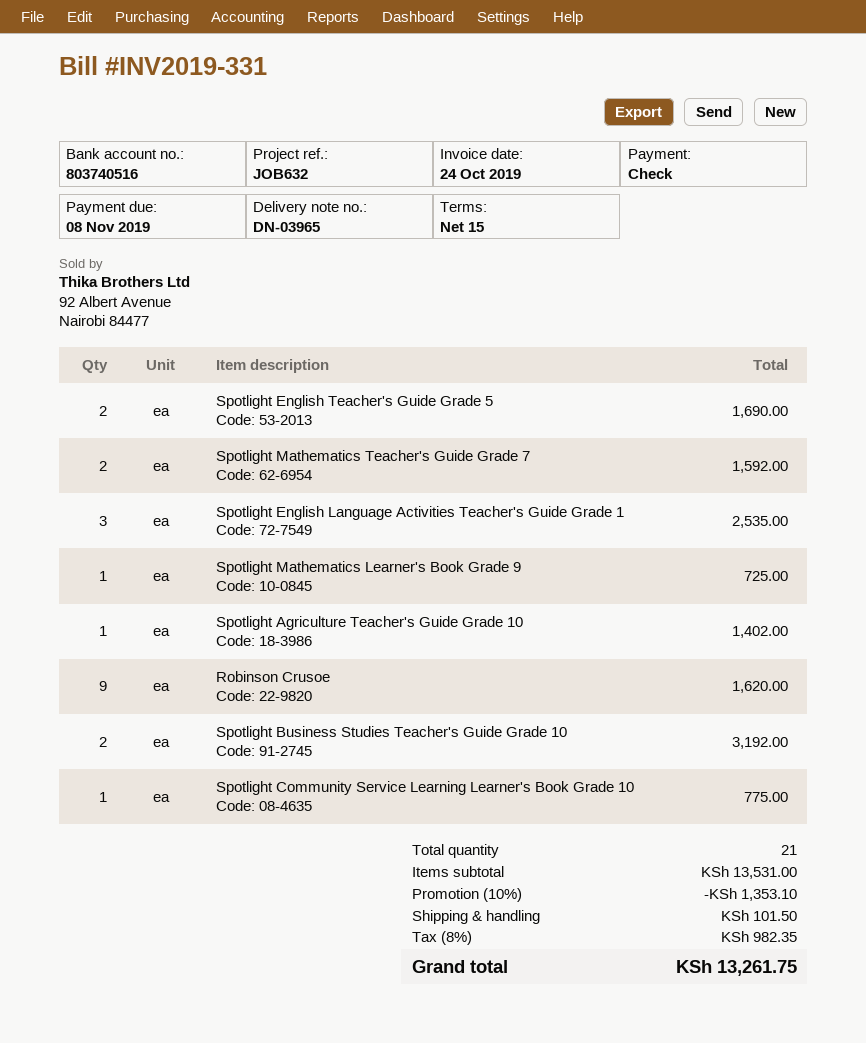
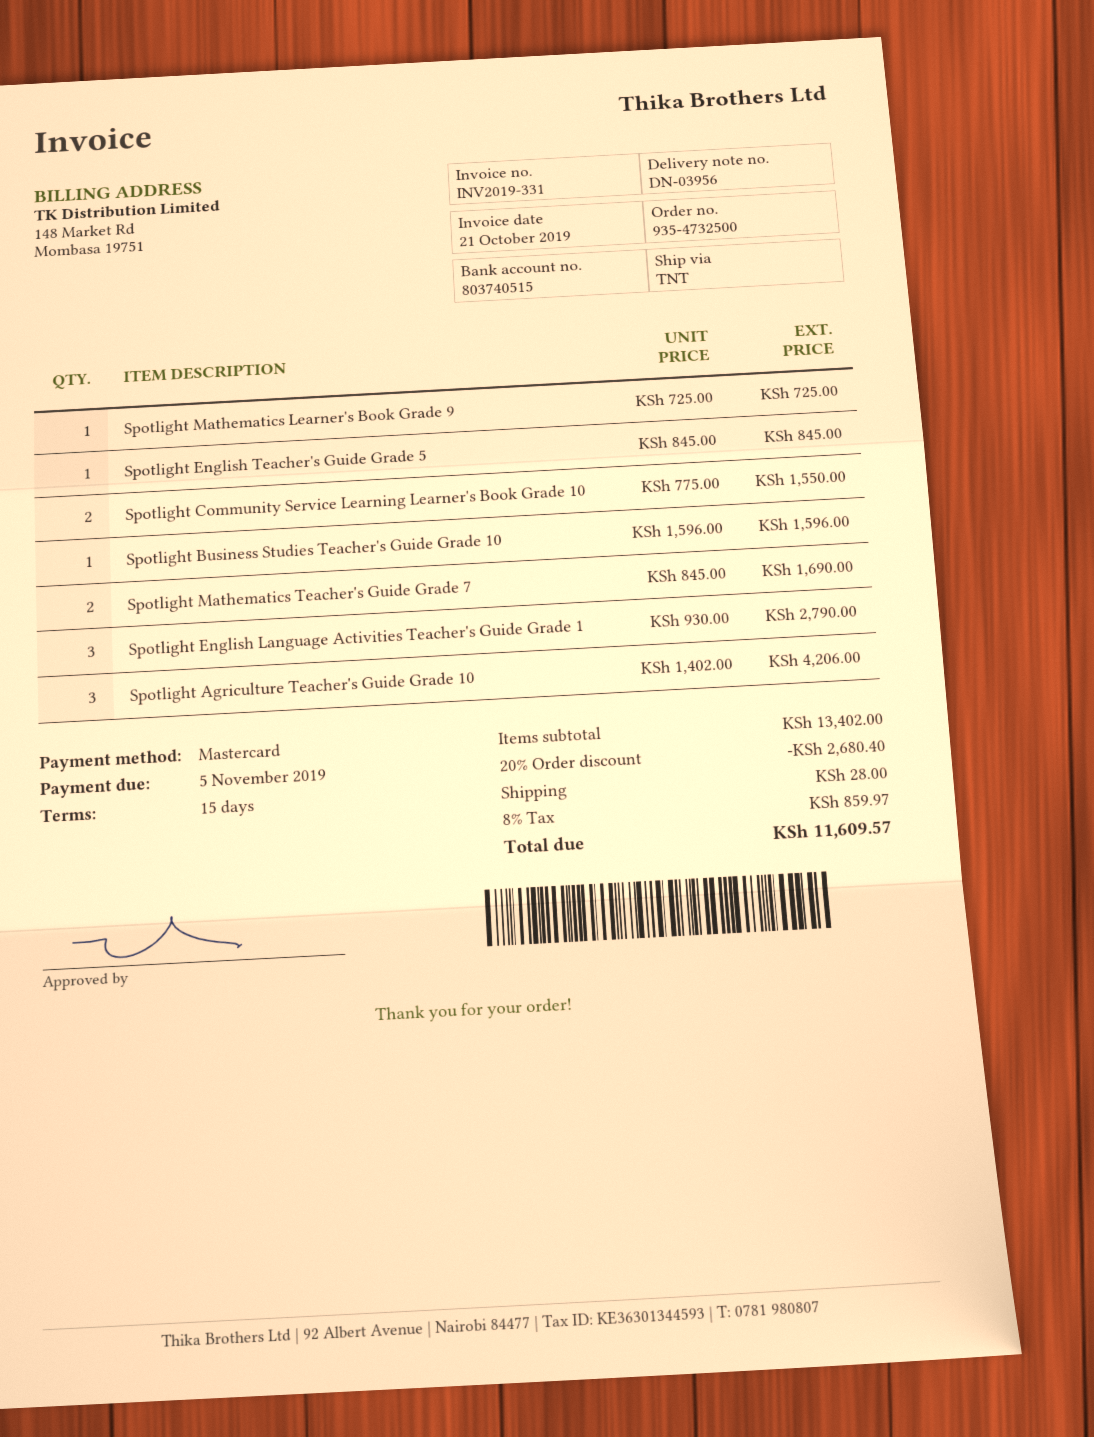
delivery note number: DN-03965 -> DN-03956
invoice date: 2019-10-24 -> 2019-10-21
due date: 2019-11-08 -> 2019-11-05
payment method: cheque -> Mastercard
bank account: 803740516 -> 803740515
Spotlight English Teacher's Guide Grade 5: 2 for 1690.00 -> 1 for 845.00
Spotlight Mathematics Teacher's Guide Grade 7: 2 for 1592.00 -> 2 for 1690.00
Spotlight English Language Activities Teacher's Guide Grade 1: 3 for 2535.00 -> 3 for 2790.00
Spotlight Agriculture Teacher's Guide Grade 10: 1 for 1402.00 -> 3 for 4206.00
Robinson Crusoe: 9 for 1620.00 -> none
Spotlight Business Studies Teacher's Guide Grade 10: 2 for 3192.00 -> 1 for 1596.00
Spotlight Community Service Learning Learner's Book Grade 10: 1 for 775.00 -> 2 for 1550.00
subtotal: 13531.00 -> 13402.00
discount: 10% = 1353.10 -> 20% = 2680.40
shipping: 101.50 -> 28.00
tax: 8% = 982.35 -> 8% = 859.97
total: 13261.75 -> 11609.57

